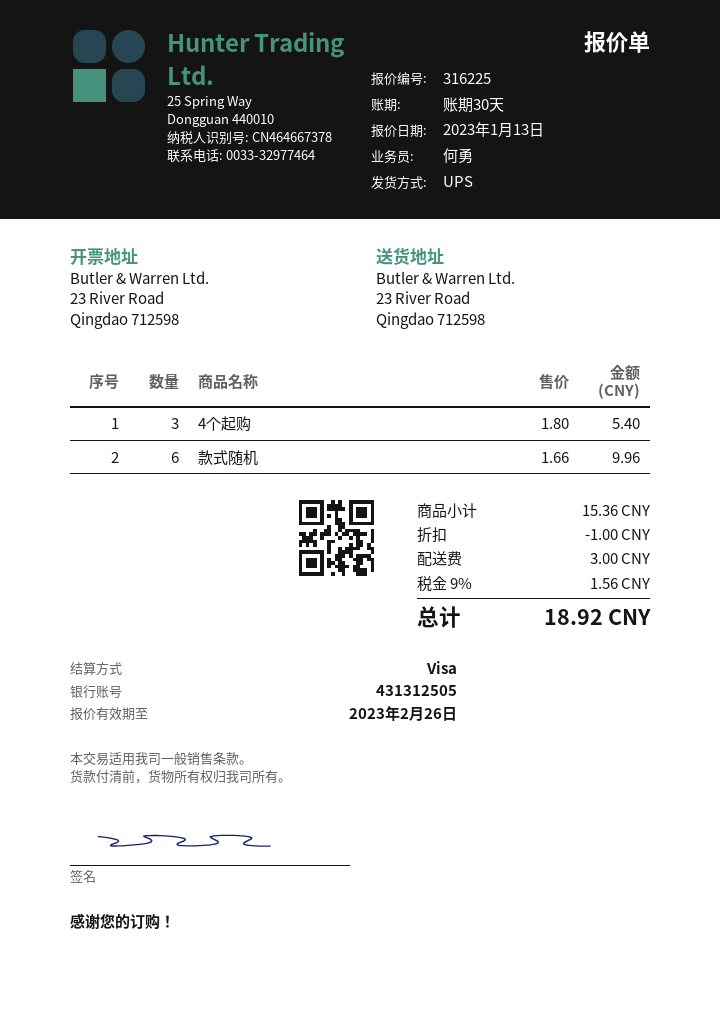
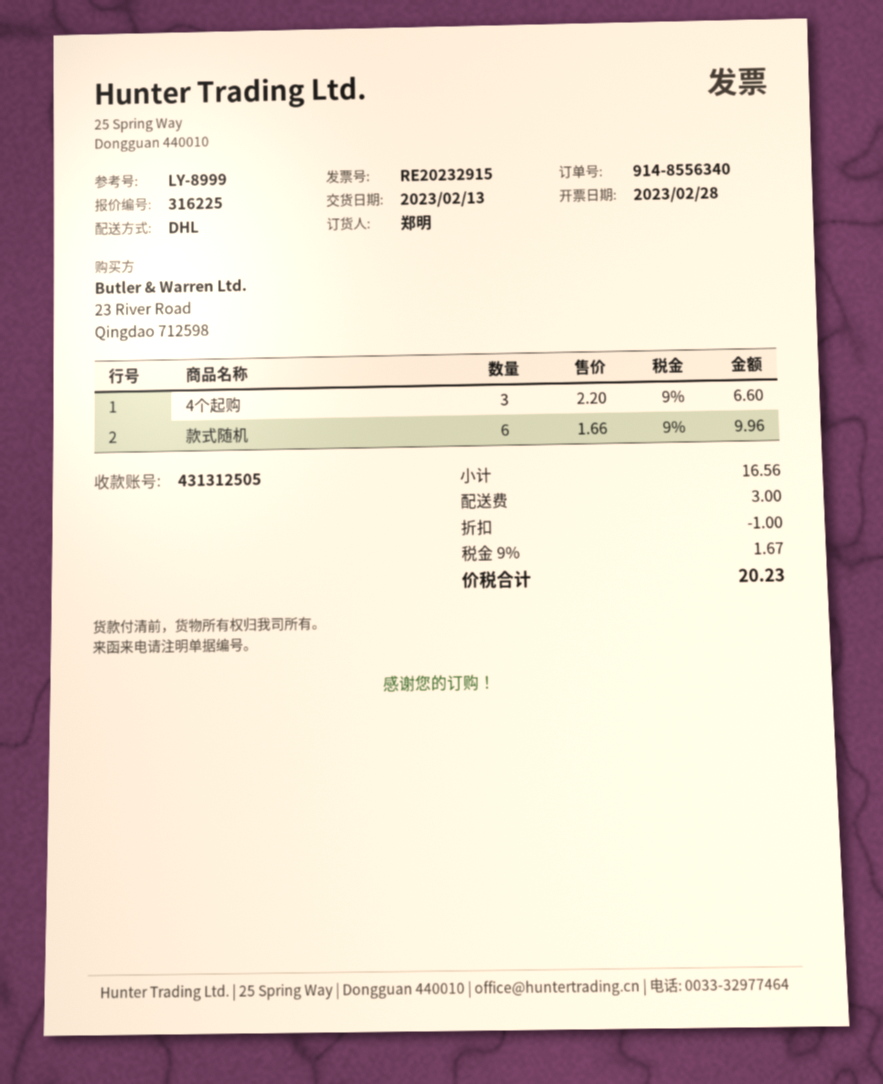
shipping method: UPS -> DHL
4个起购: 3 x 1.80 = 5.40 -> 3 x 2.20 = 6.60
subtotal: 15.36 -> 16.56
tax: 9% = 1.56 -> 9% = 1.67
total: 18.92 -> 20.23

